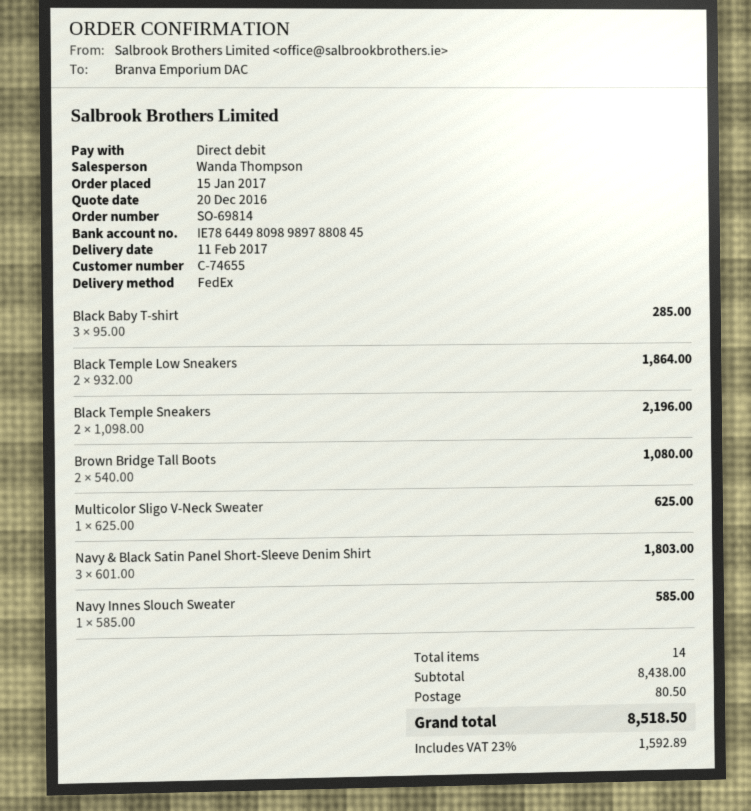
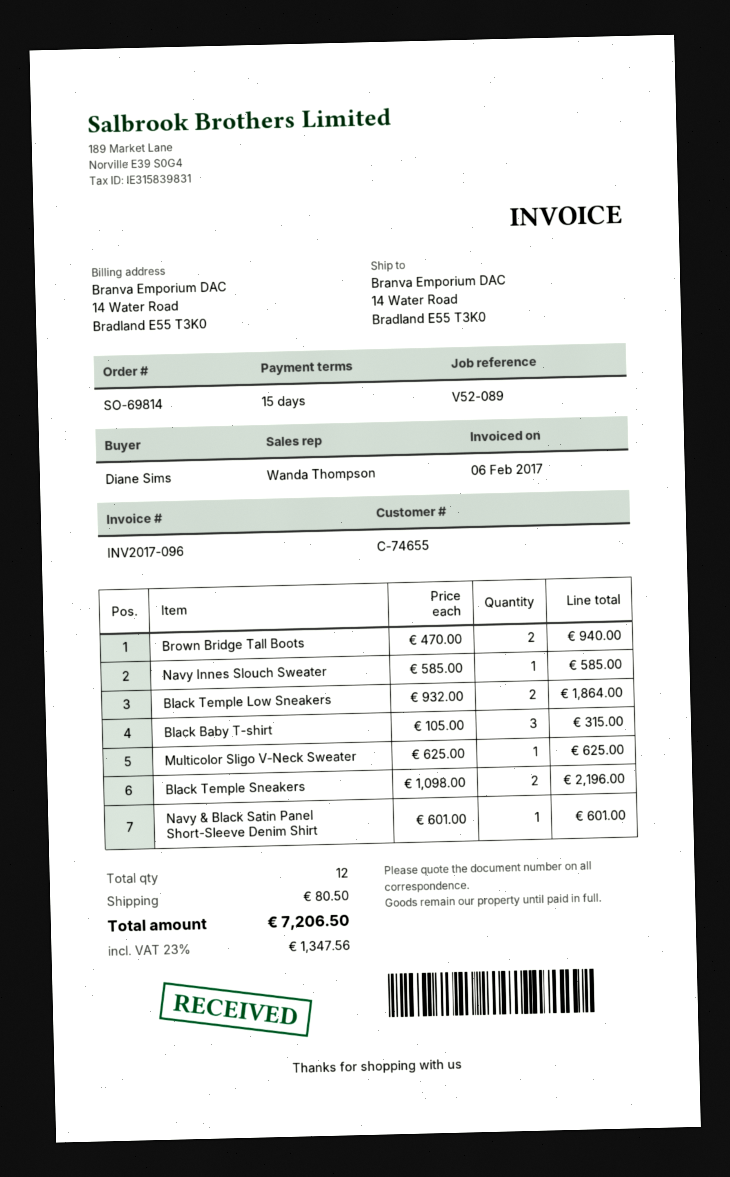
Black Baby T-shirt: 3 x 95.00 = 285.00 -> 3 x 105.00 = 315.00
Brown Bridge Tall Boots: 2 x 540.00 = 1080.00 -> 2 x 470.00 = 940.00
Navy & Black Satin Panel Short-Sleeve Denim Shirt: 3 x 601.00 = 1803.00 -> 1 x 601.00 = 601.00
total quantity: 14 -> 12
tax: 23% = 1592.89 -> 23% = 1347.56
total: 8518.50 -> 7206.50

